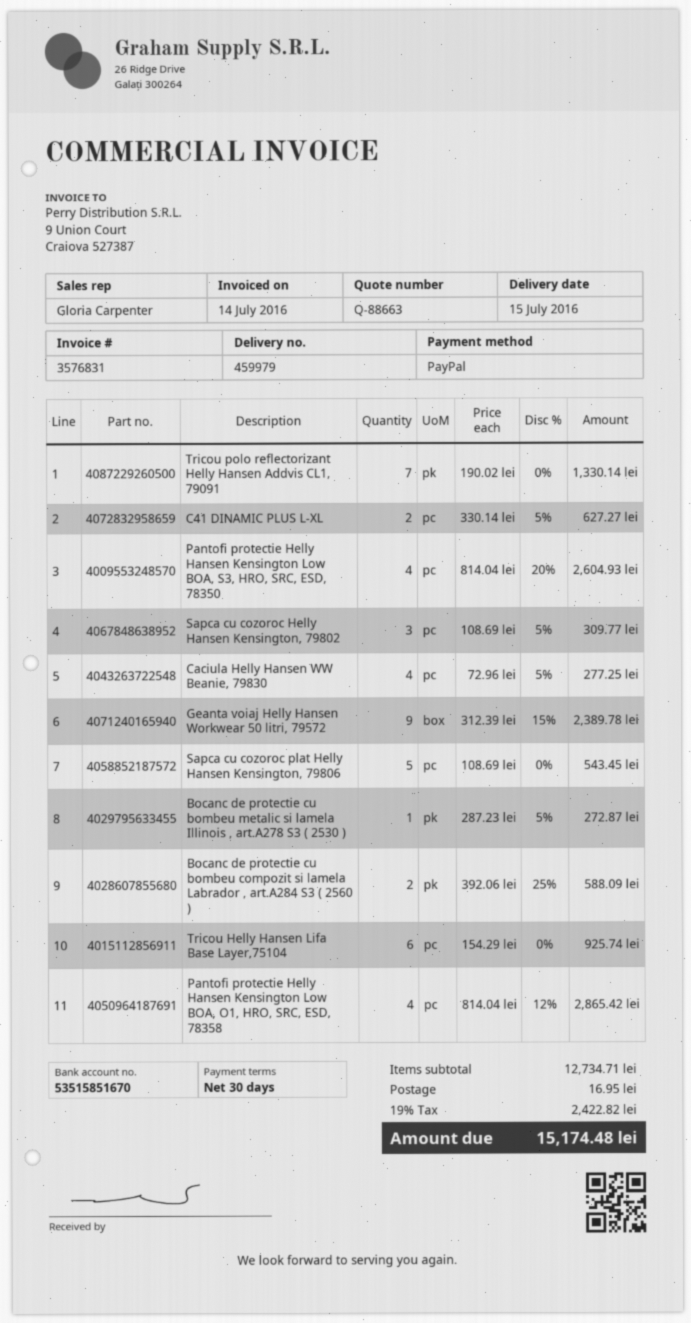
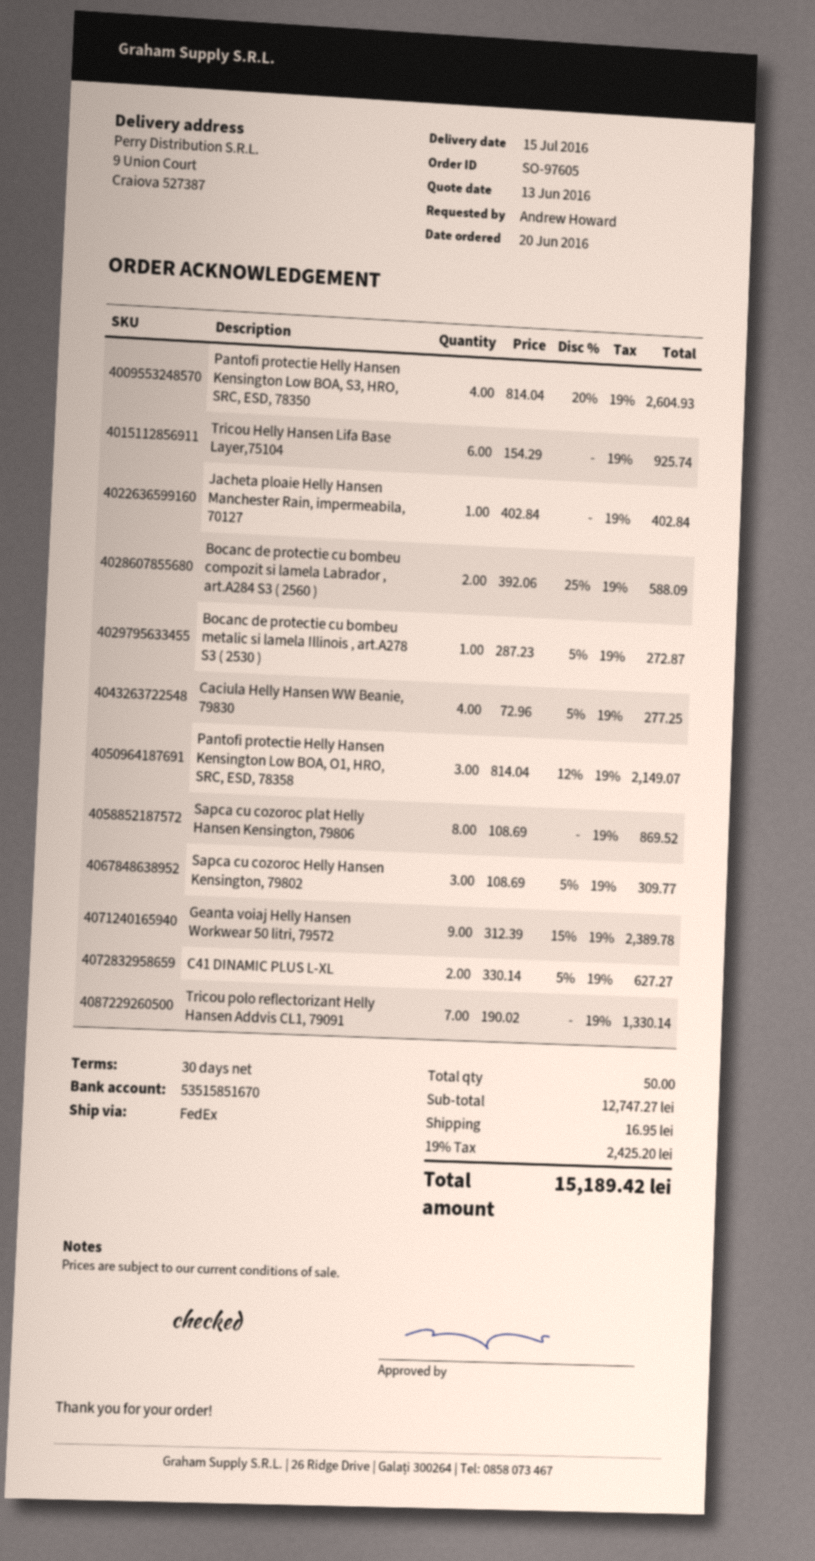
Sapca cu cozoroc plat Helly Hansen Kensington, 79806: 5 x 108.69 = 543.45 -> 8 x 108.69 = 869.52
Pantofi protectie Helly Hansen Kensington Low BOA, O1, HRO, SRC, ESD, 78358: 4 x 814.04 - 12% = 2865.42 -> 3 x 814.04 - 12% = 2149.07
Jacheta ploaie Helly Hansen Manchester Rain, impermeabila, 70127: none -> 1 x 402.84 = 402.84
subtotal: 12734.71 -> 12747.27
tax: 19% = 2422.82 -> 19% = 2425.20
total: 15174.48 -> 15189.42

